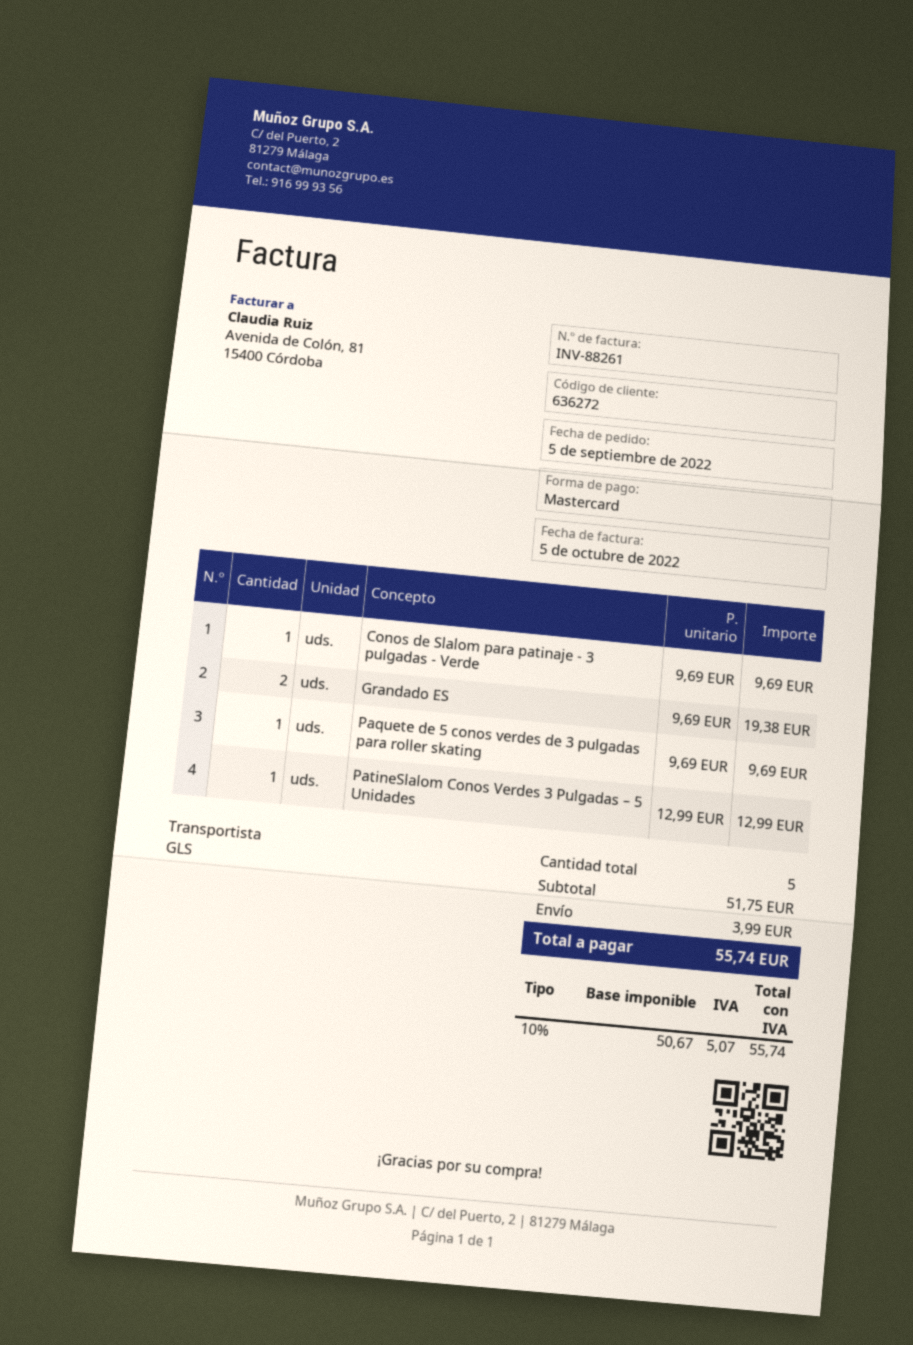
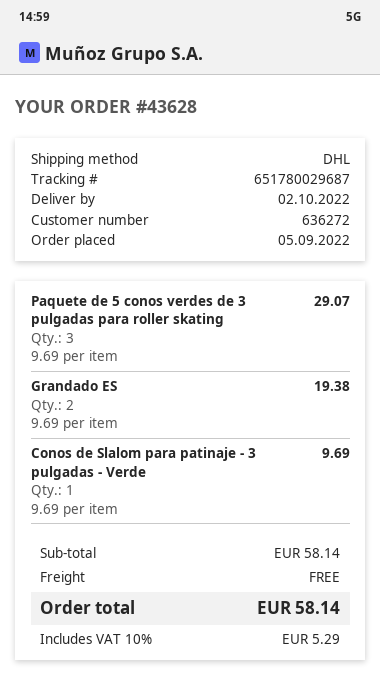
shipping method: GLS -> DHL
Paquete de 5 conos verdes de 3 pulgadas para roller skating: 1 x 9.69 = 9.69 -> 3 x 9.69 = 29.07
PatineSlalom Conos Verdes 3 Pulgadas – 5 Unidades: 1 x 12.99 = 12.99 -> none
subtotal: 51.75 -> 58.14
shipping: 3.99 -> 0.00
tax: 10% = 5.07 -> 10% = 5.29
total: 55.74 -> 58.14

